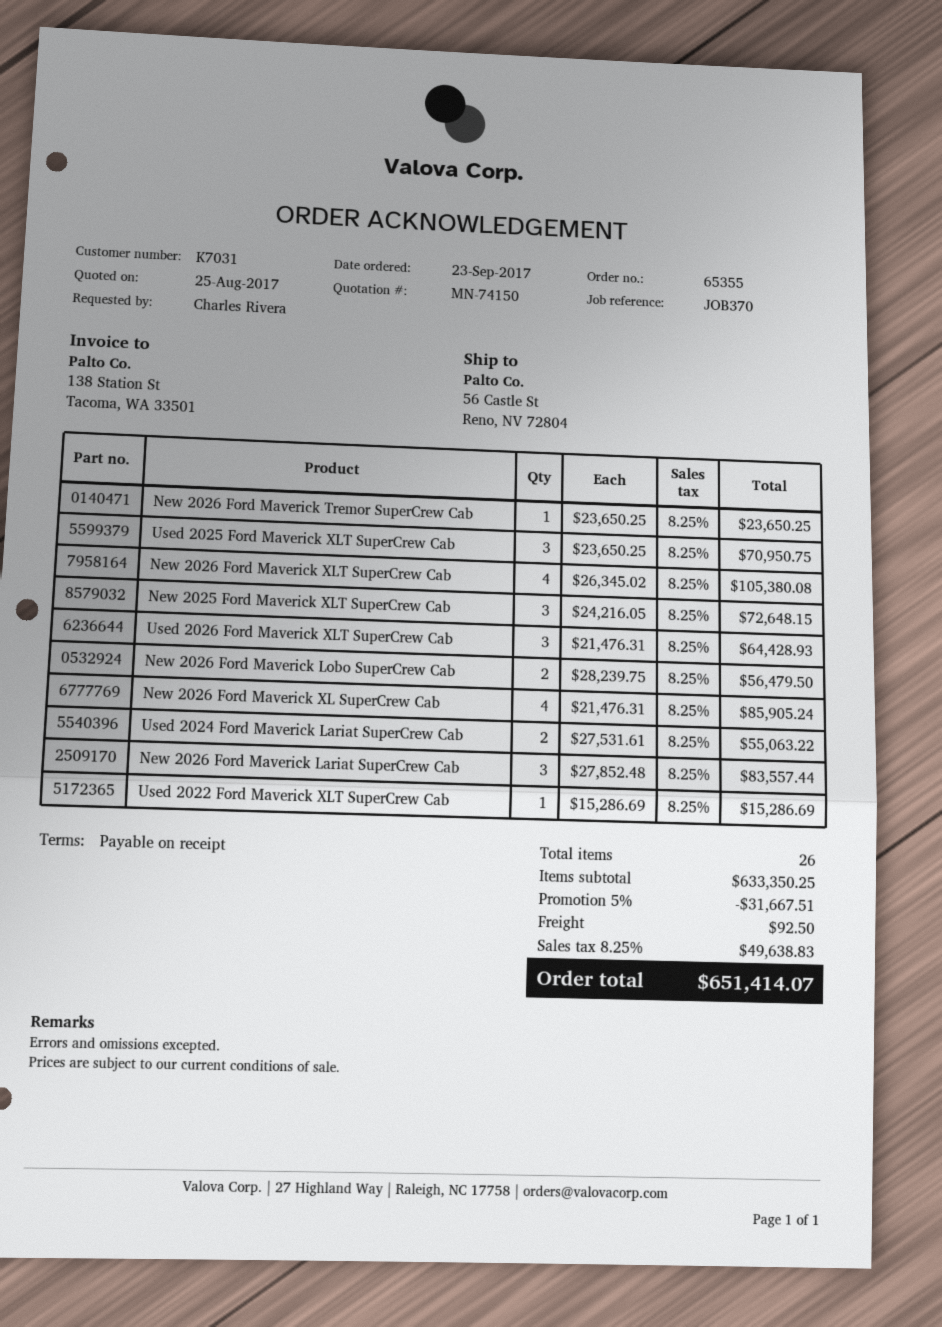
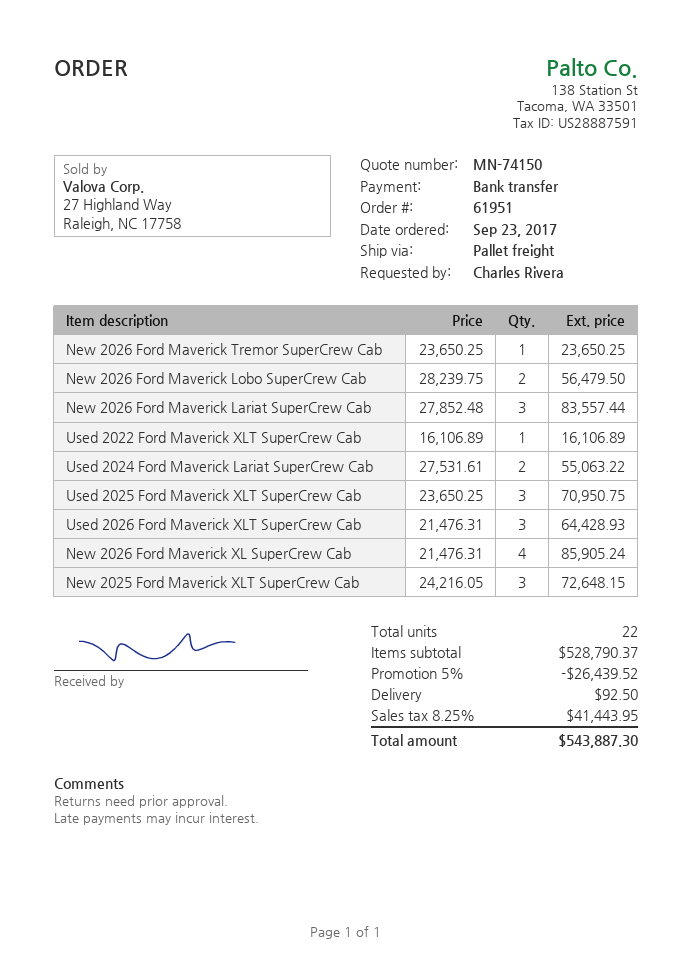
order number: 65355 -> 61951
New 2026 Ford Maverick XLT SuperCrew Cab: 4 x 26345.02 = 105380.08 -> none
Used 2022 Ford Maverick XLT SuperCrew Cab: 1 x 15286.69 = 15286.69 -> 1 x 16106.89 = 16106.89
total quantity: 26 -> 22
subtotal: 633350.25 -> 528790.37
discount: 5% = 31667.51 -> 5% = 26439.52
tax: 8.25% = 49638.83 -> 8.25% = 41443.95
total: 651414.07 -> 543887.30

